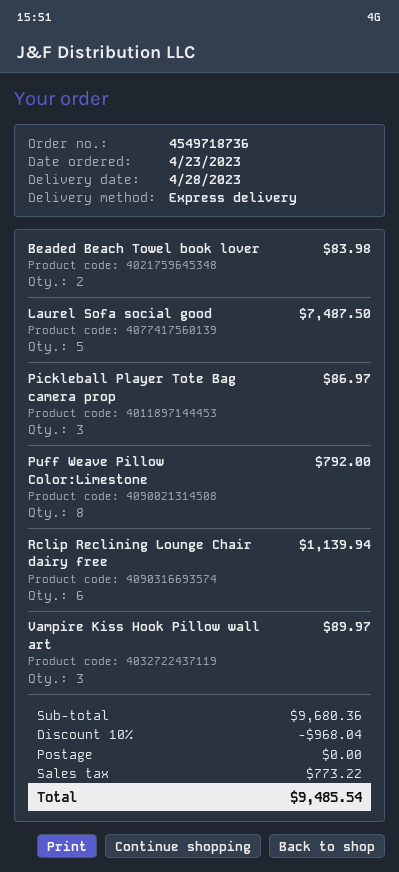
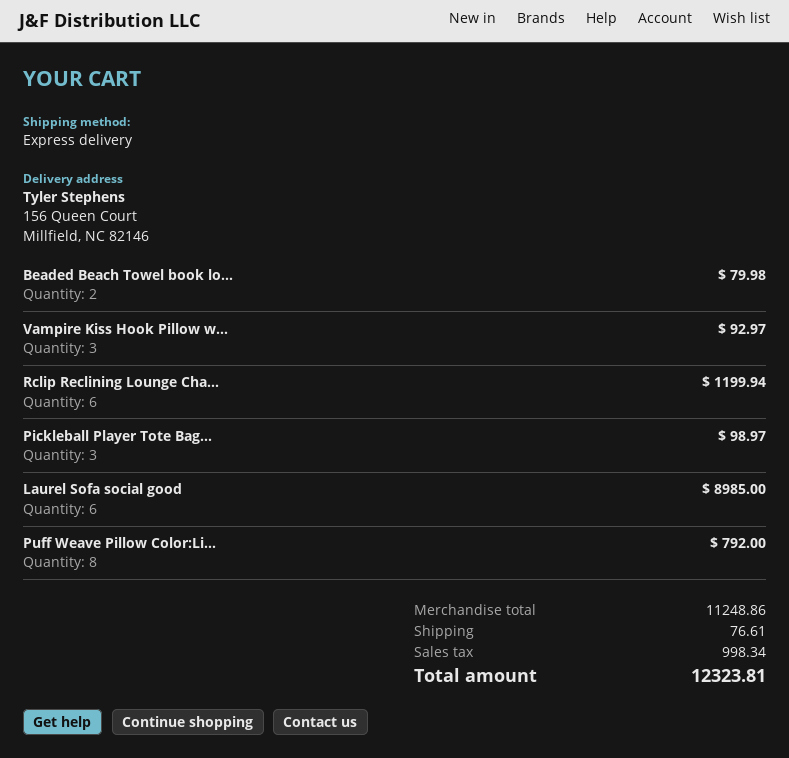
Beaded Beach Towel book lover: 2 for 83.98 -> 2 for 79.98
Laurel Sofa social good: 5 for 7487.50 -> 6 for 8985.00
Pickleball Player Tote Bag camera prop: 3 for 86.97 -> 3 for 98.97
Rclip Reclining Lounge Chair dairy free: 6 for 1139.94 -> 6 for 1199.94
Vampire Kiss Hook Pillow wall art: 3 for 89.97 -> 3 for 92.97
subtotal: 9680.36 -> 11248.86
discount: 10% = 968.04 -> none
shipping: 0.00 -> 76.61
tax: 773.22 -> 998.34
total: 9485.54 -> 12323.81

